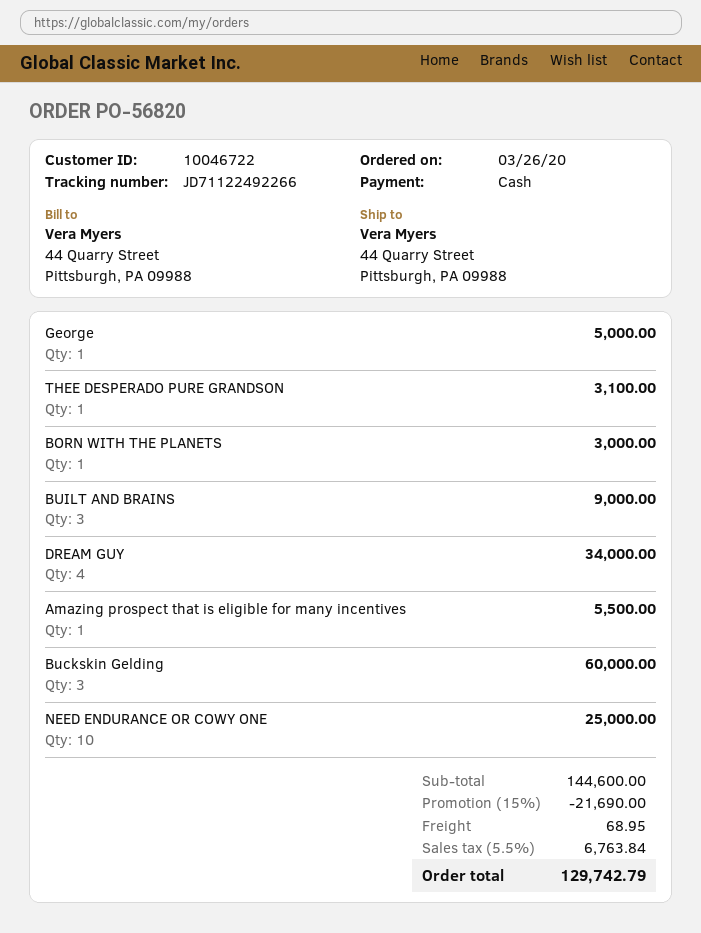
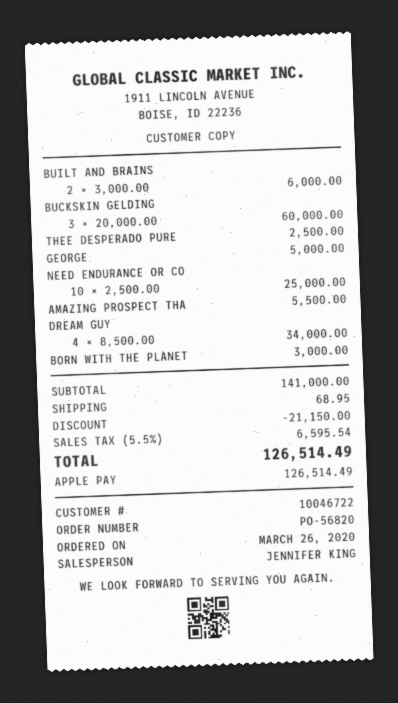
payment method: cash -> Apple Pay
THEE DESPERADO PURE GRANDSON: 1 for 3100.00 -> 1 for 2500.00
BUILT AND BRAINS: 3 for 9000.00 -> 2 for 6000.00
subtotal: 144600.00 -> 141000.00
discount: 21690.00 -> 21150.00
tax: 5.5% = 6763.84 -> 5.5% = 6595.54
total: 129742.79 -> 126514.49

